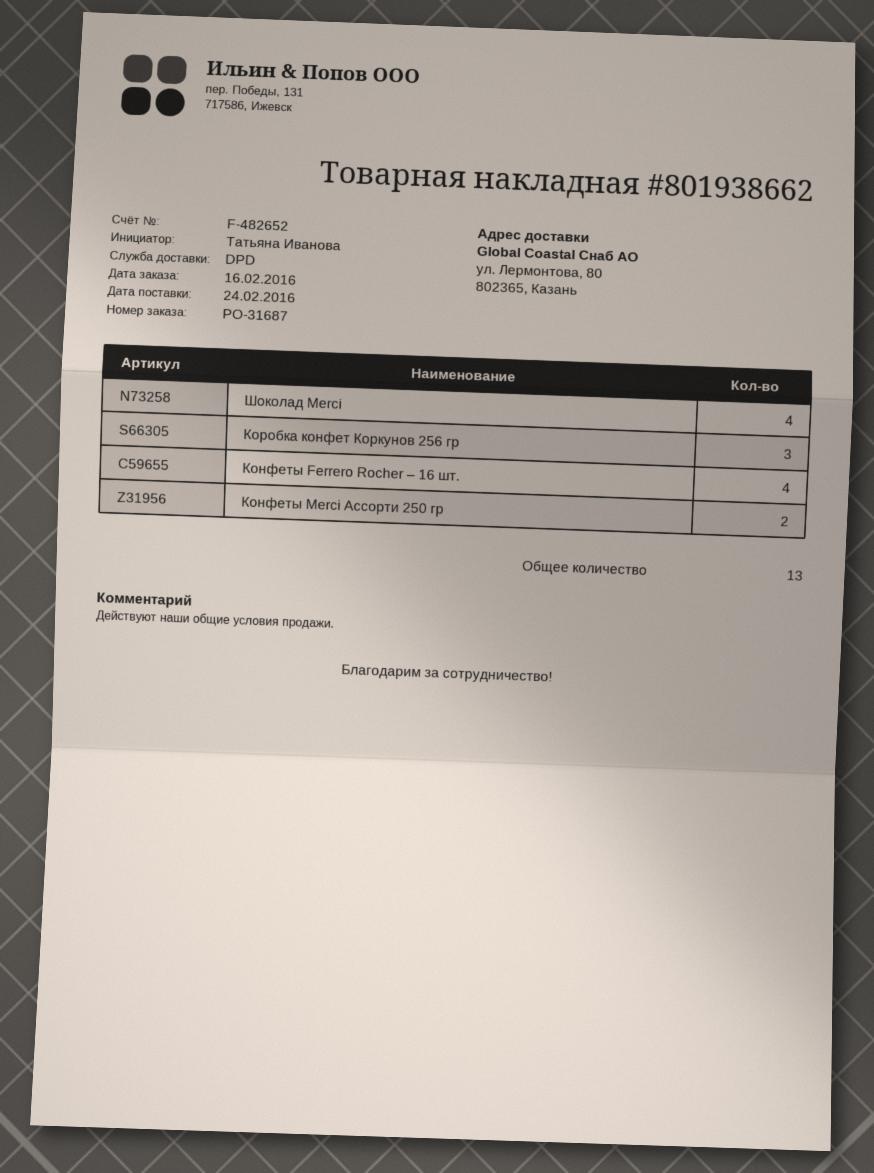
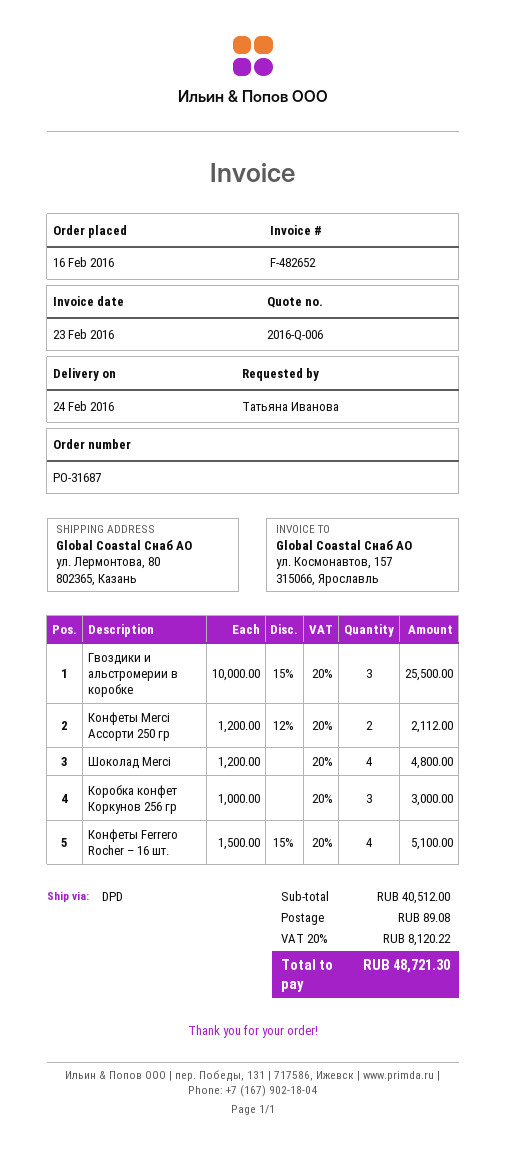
Гвоздики и альстромерии в коробке: none -> 3

